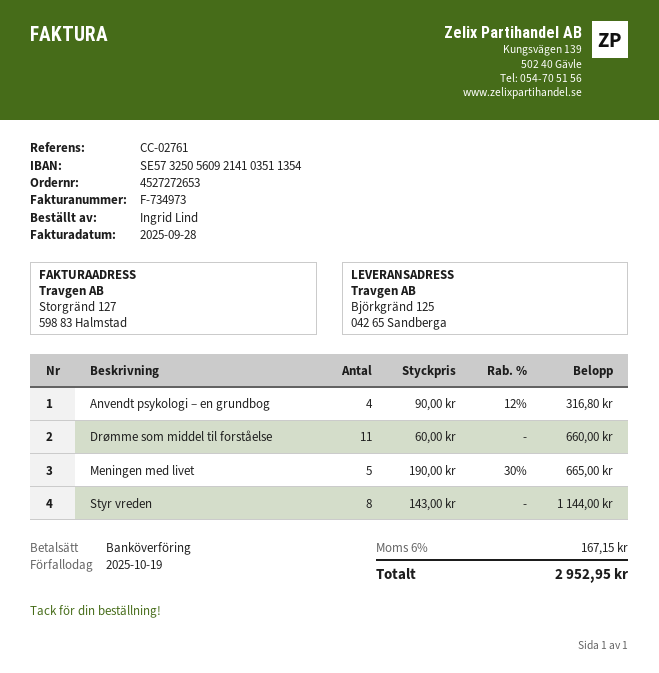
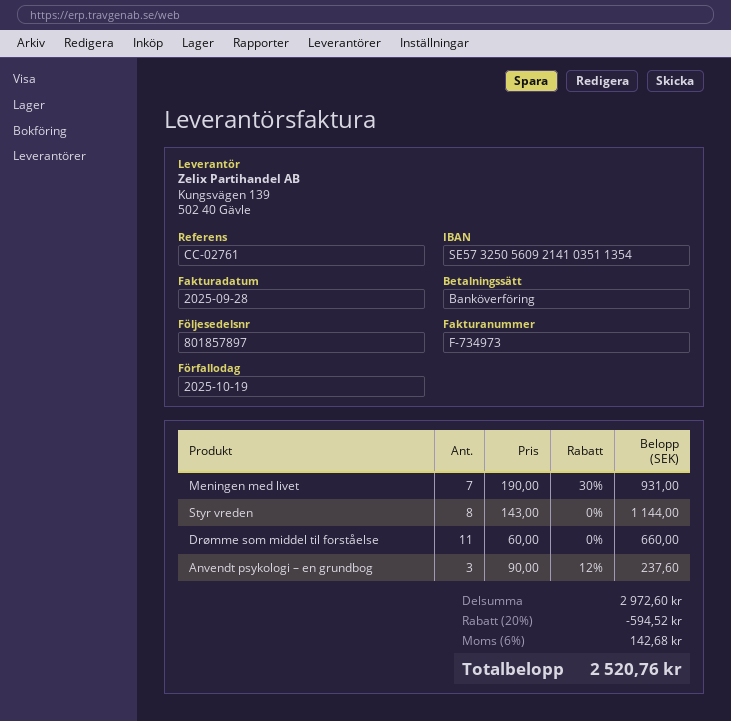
Anvendt psykologi – en grundbog: 4 x 90.00 - 12% = 316.80 -> 3 x 90.00 - 12% = 237.60
Meningen med livet: 5 x 190.00 - 30% = 665.00 -> 7 x 190.00 - 30% = 931.00
discount: none -> 20% = 594.52
tax: 6% = 167.15 -> 6% = 142.68
total: 2952.95 -> 2520.76

